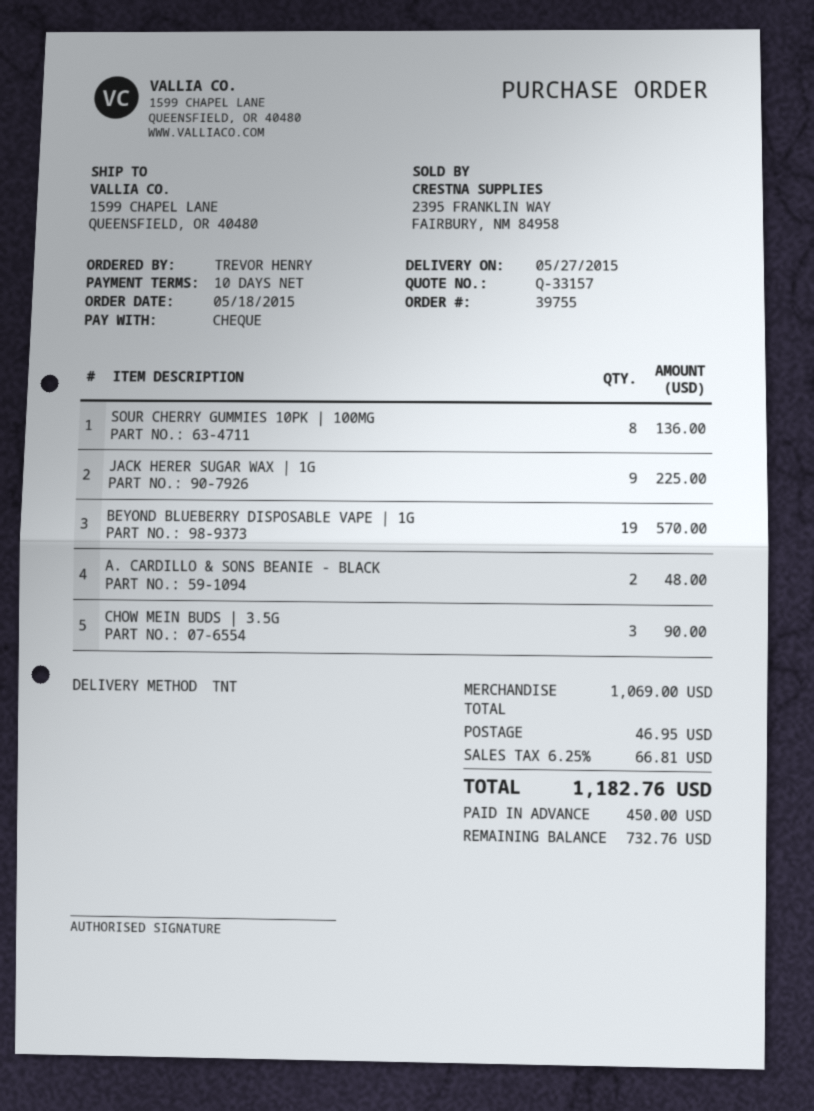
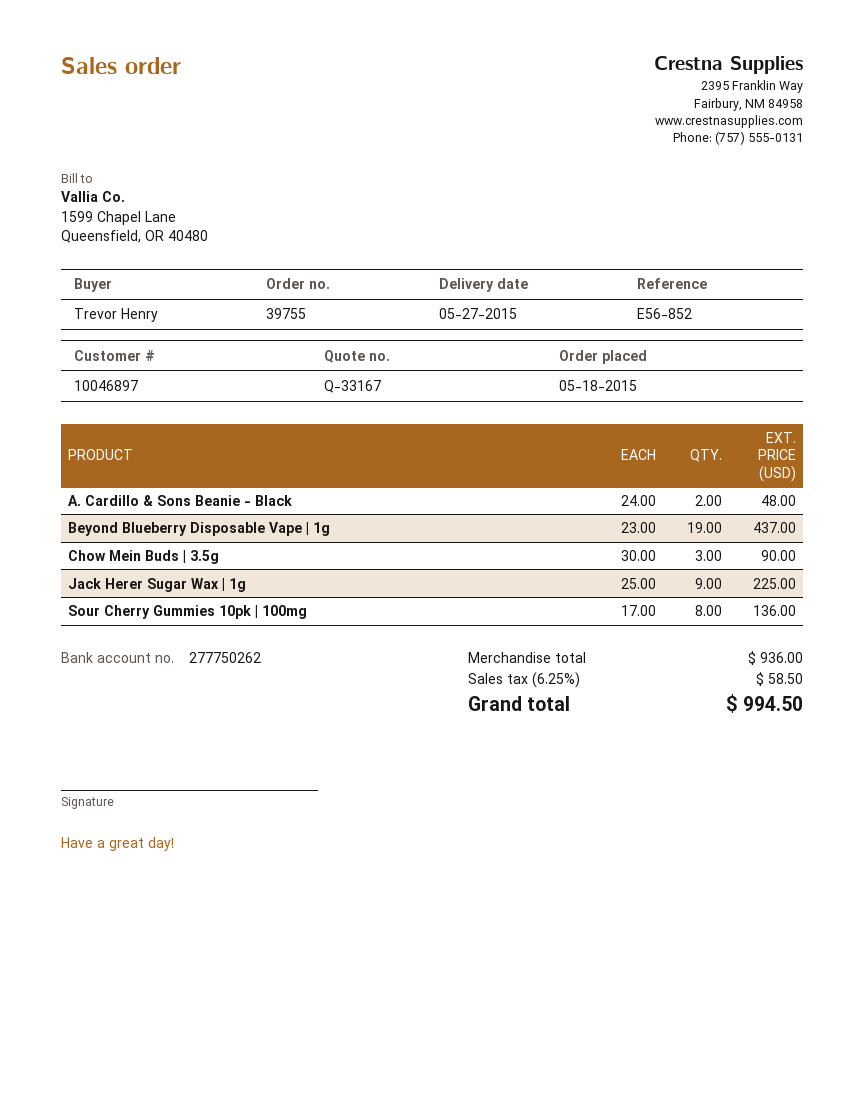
quote number: Q-33157 -> Q-33167
BEYOND BLUEBERRY DISPOSABLE VAPE | 1G: 19 for 570.00 -> 19 for 437.00
subtotal: 1069.00 -> 936.00
shipping: 46.95 -> none
tax: 6.25% = 66.81 -> 6.25% = 58.50
total: 1182.76 -> 994.50

